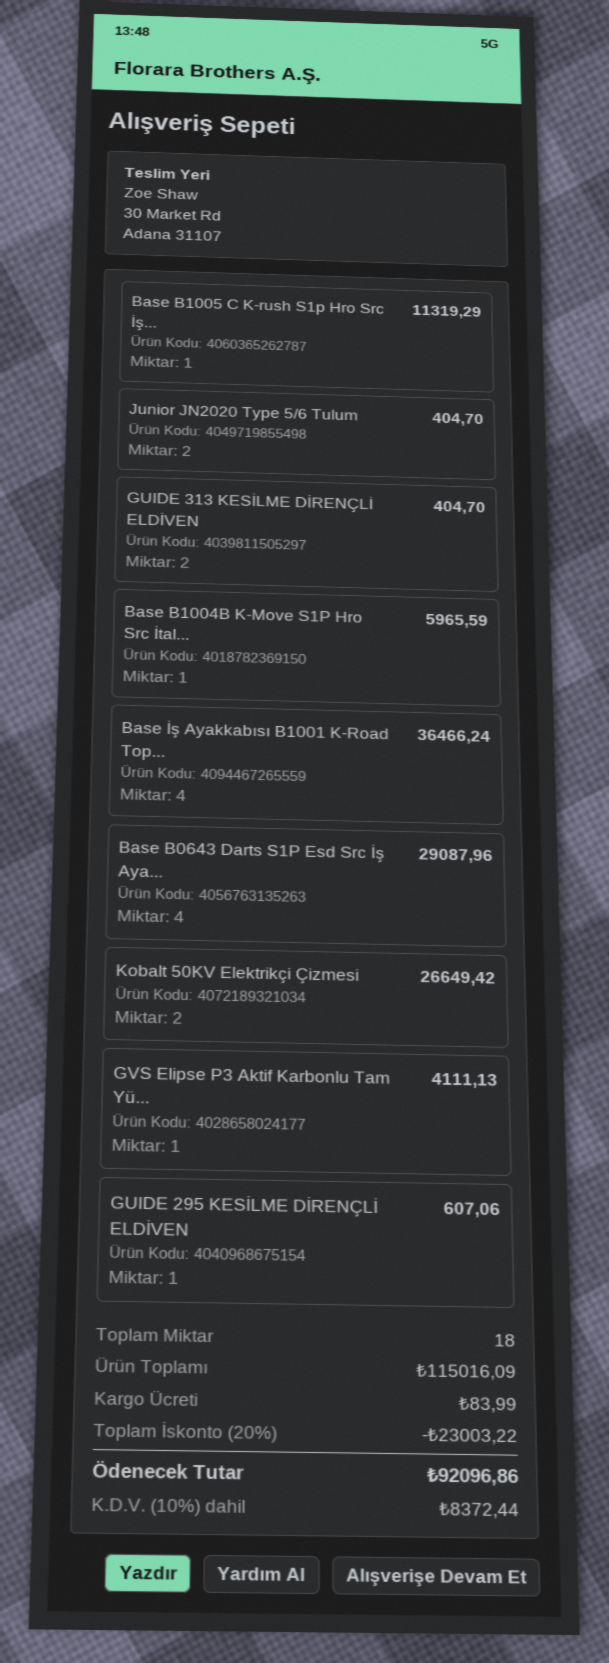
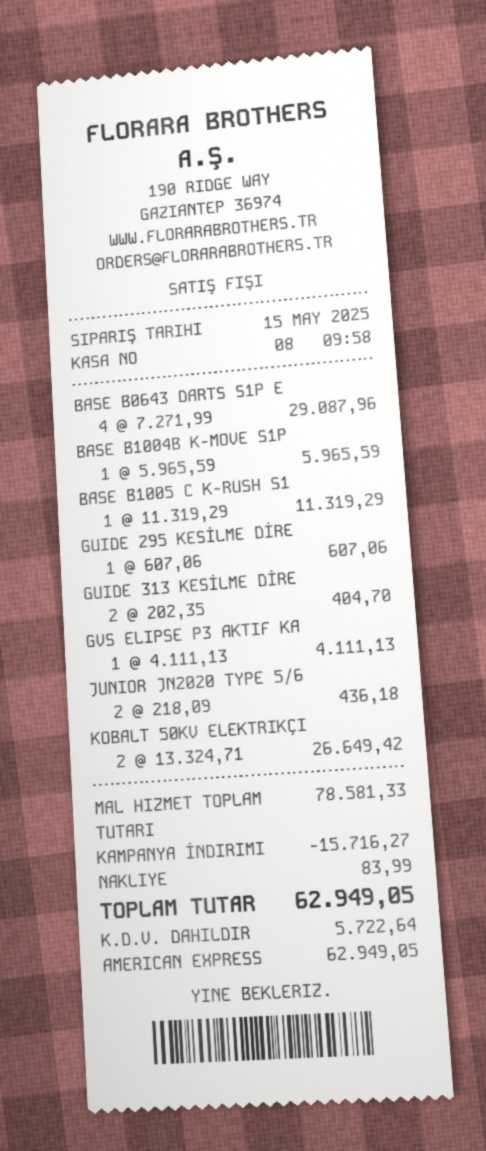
Junior JN2020 Type 5/6 Tulum: 2 for 404.70 -> 2 for 436.18
Base İş Ayakkabısı B1001 K-Road Top...: 4 for 36466.24 -> none
subtotal: 115016.09 -> 78581.33
discount: 23003.22 -> 15716.27
tax: 8372.44 -> 5722.64
total: 92096.86 -> 62949.05

